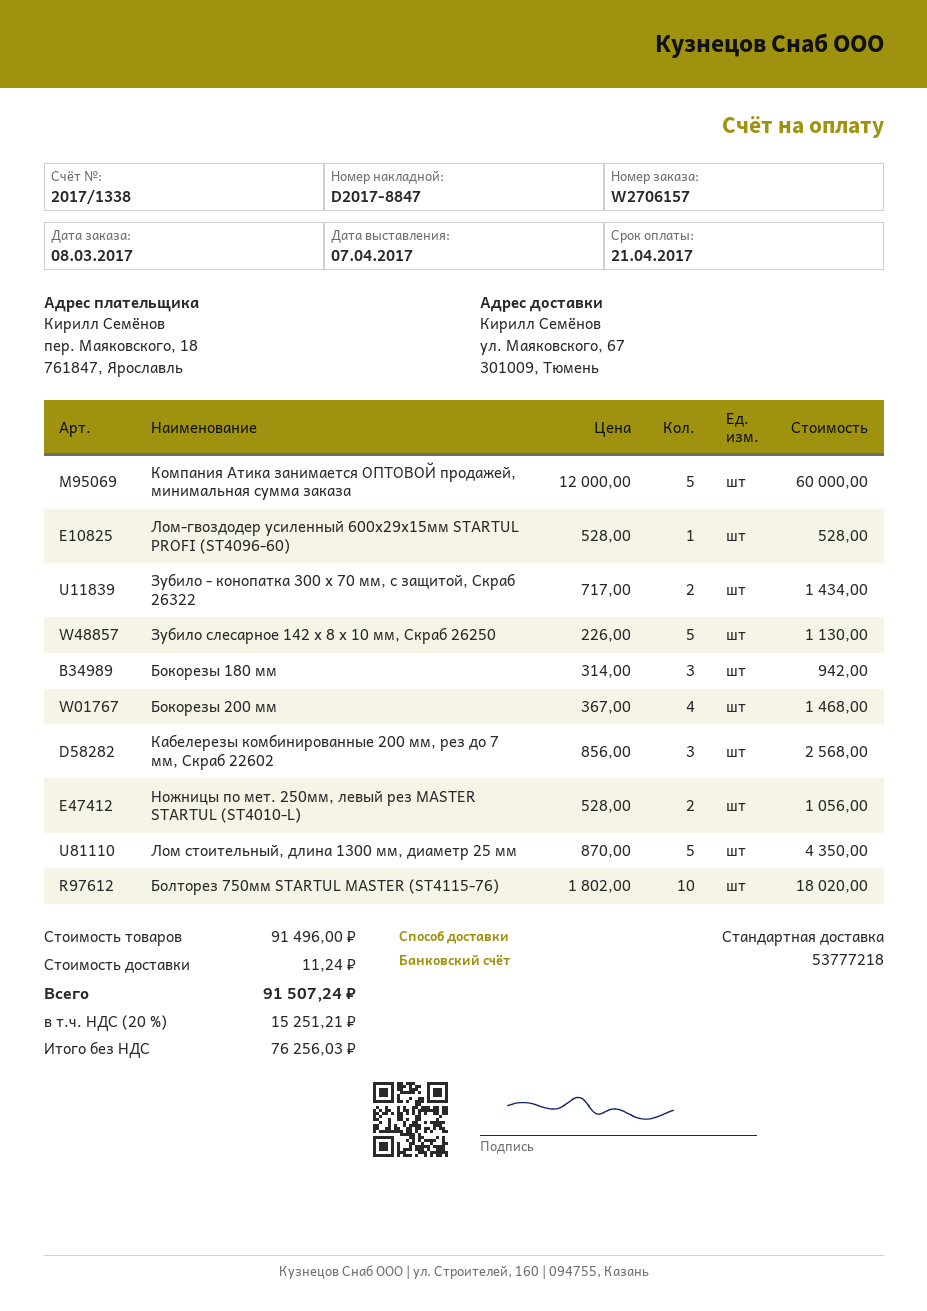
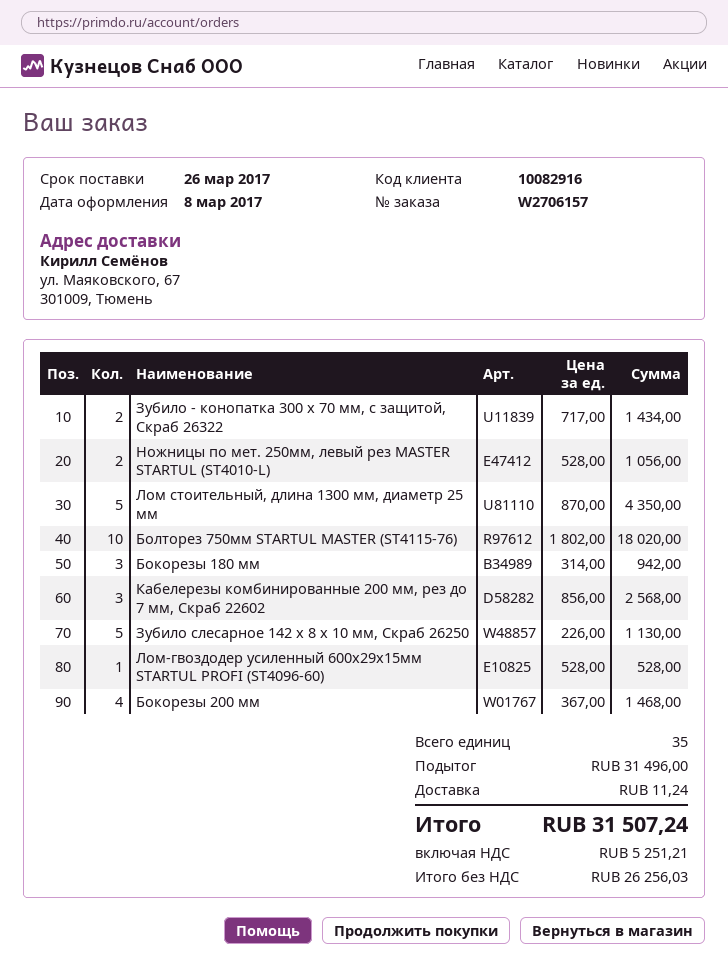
Компания Атика занимается ОПТОВОЙ продажей, минимальная сумма заказа: 5 x 12000.00 = 60000.00 -> none
subtotal: 91496.00 -> 31496.00
net: 76256.03 -> 26256.03
tax: 15251.21 -> 5251.21
total: 91507.24 -> 31507.24

